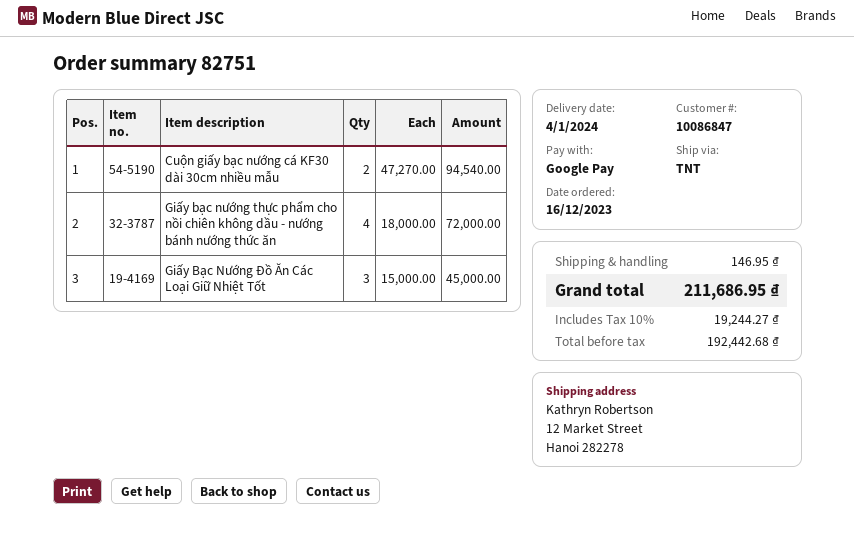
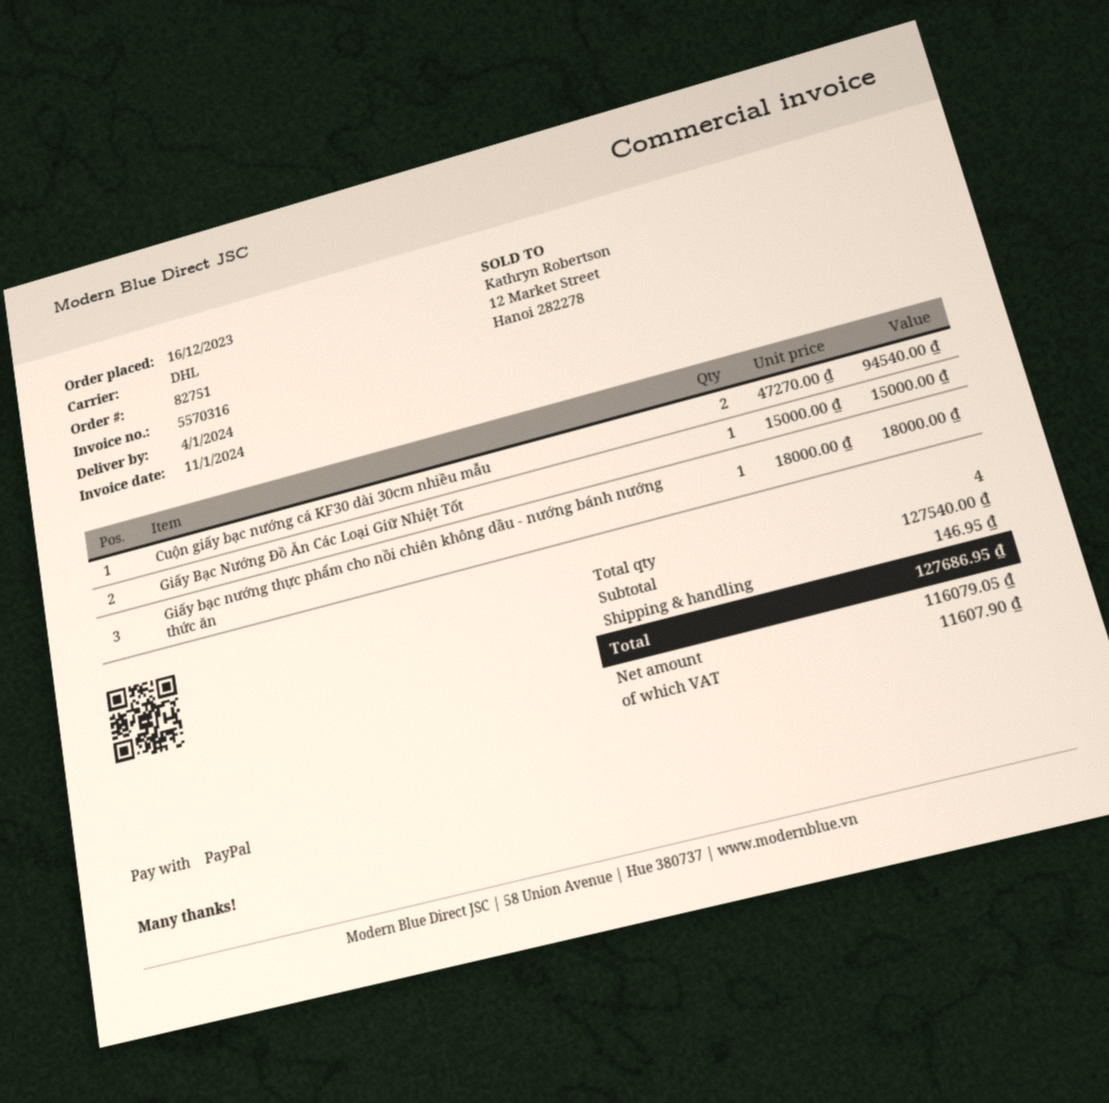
payment method: Google Pay -> PayPal
shipping method: TNT -> DHL
Giấy bạc nướng thực phẩm cho nồi chiên không dầu - nướng bánh nướng thức ăn: 4 x 18000.00 = 72000.00 -> 1 x 18000.00 = 18000.00
Giấy Bạc Nướng Đồ Ăn Các Loại Giữ Nhiệt Tốt: 3 x 15000.00 = 45000.00 -> 1 x 15000.00 = 15000.00
net: 192442.68 -> 116079.05
tax: 19244.27 -> 11607.90
total: 211686.95 -> 127686.95

